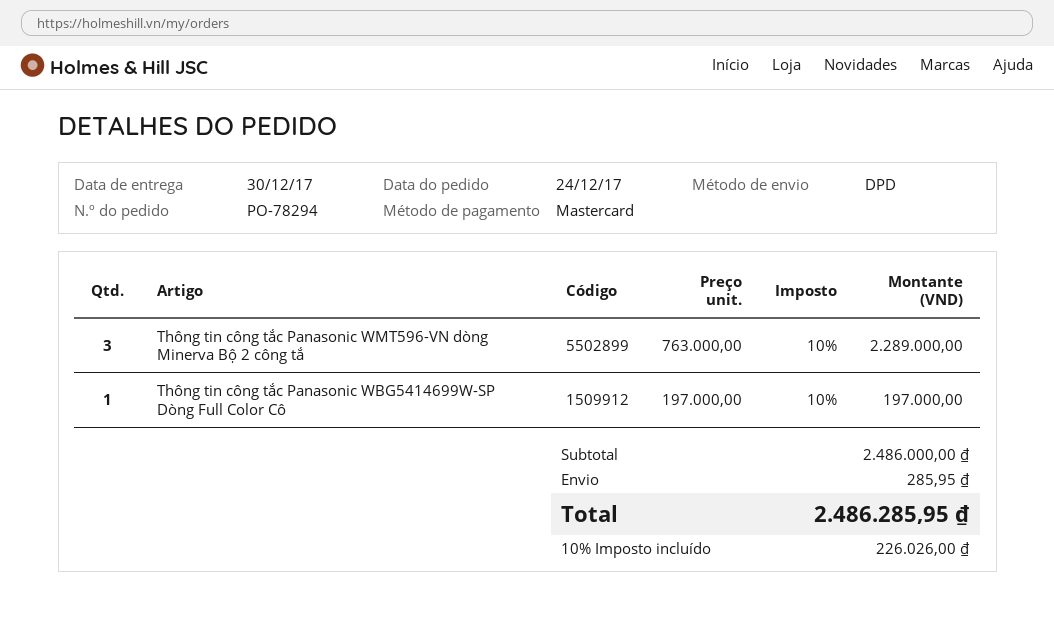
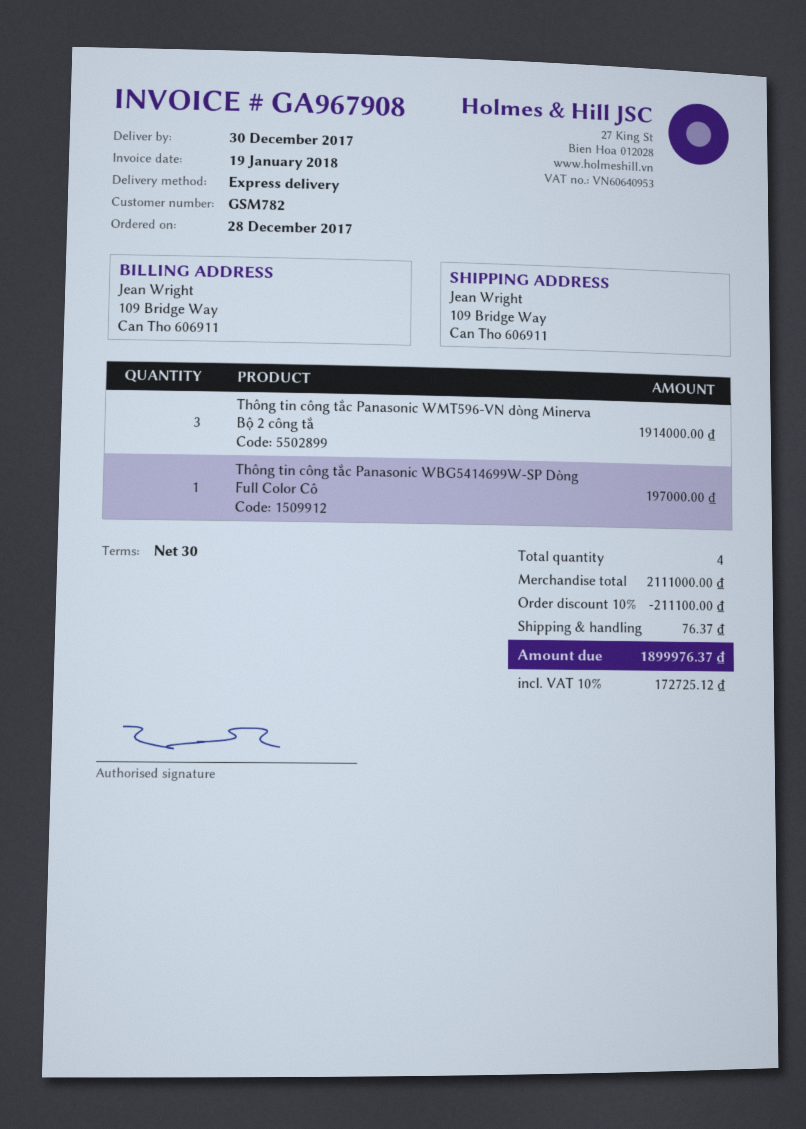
order date: 2017-12-24 -> 2017-12-28
shipping method: DPD -> express
Thông tin công tắc Panasonic WMT596-VN dòng Minerva Bộ 2 công tắ: 3 for 2289000.00 -> 3 for 1914000.00
subtotal: 2486000.00 -> 2111000.00
discount: none -> 10% = 211100.00
shipping: 285.95 -> 76.37
tax: 10% = 226026.00 -> 10% = 172725.12
total: 2486285.95 -> 1899976.37

